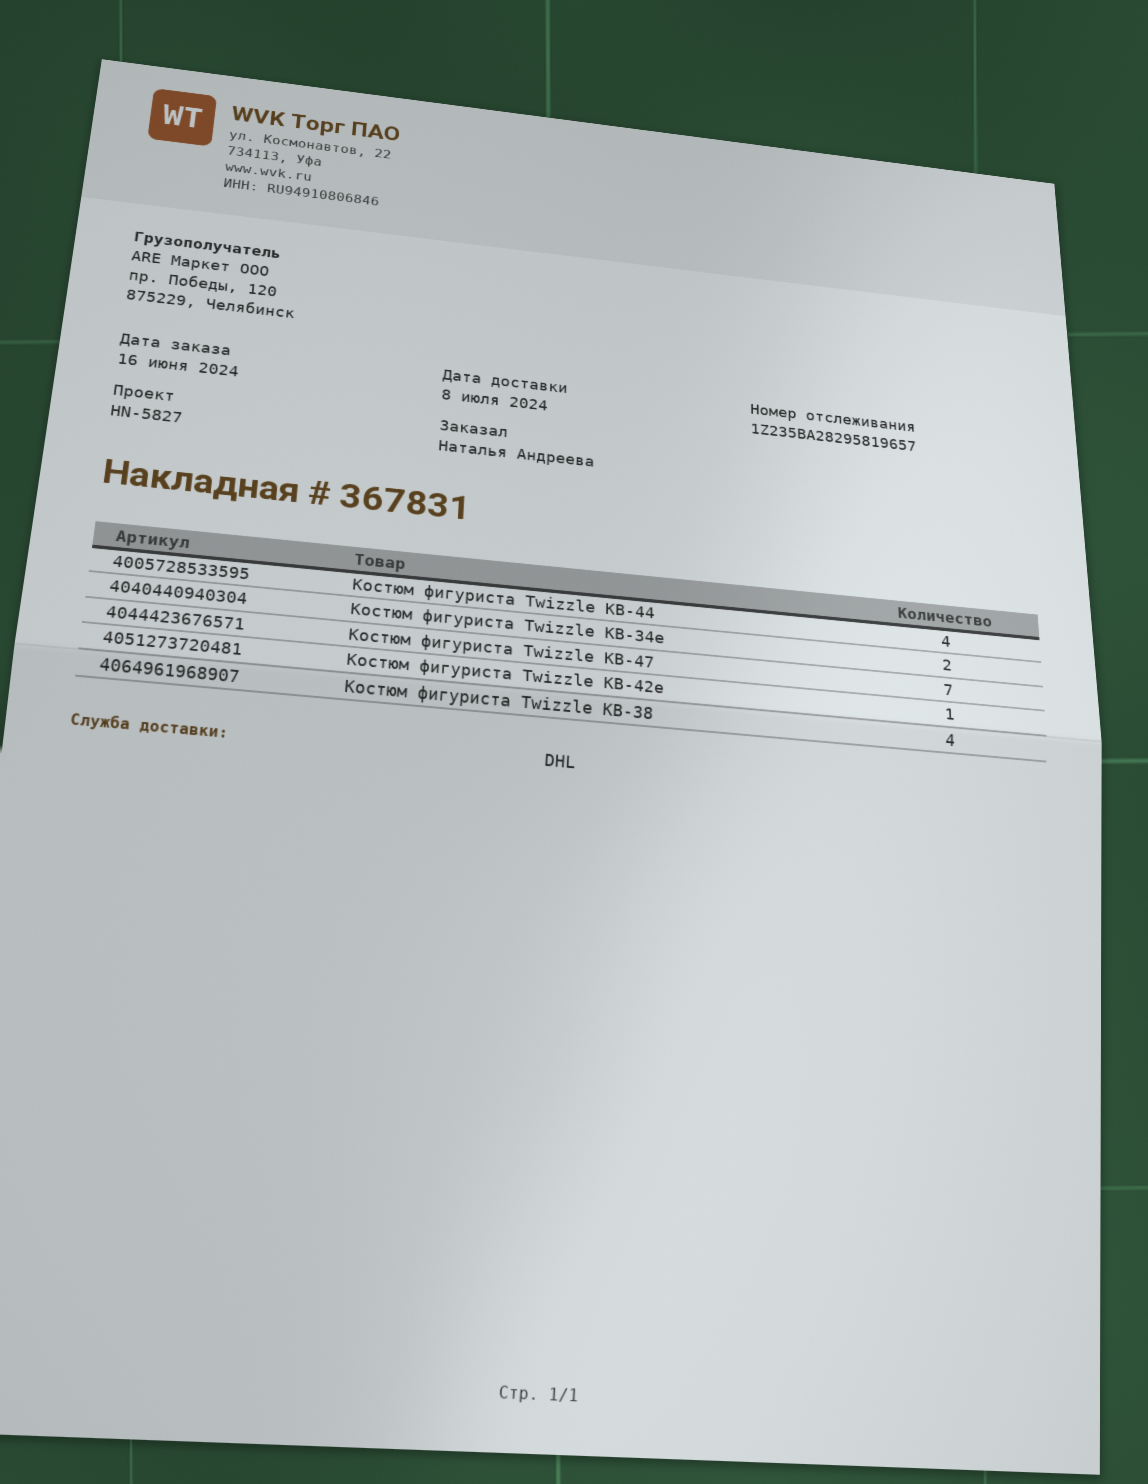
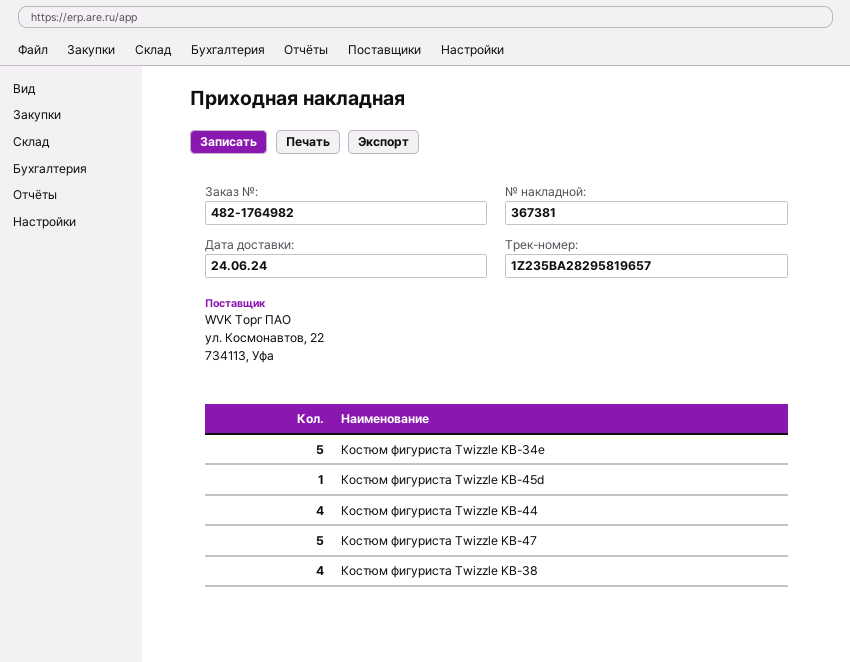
delivery note number: 367831 -> 367381
delivery date: 2024-07-08 -> 2024-06-24
Костюм фигуриста Twizzle KB-34e: 2 -> 5
Костюм фигуриста Twizzle KB-47: 7 -> 5
Костюм фигуриста Twizzle KB-42e: 1 -> none
Костюм фигуриста Twizzle KB-45d: none -> 1

